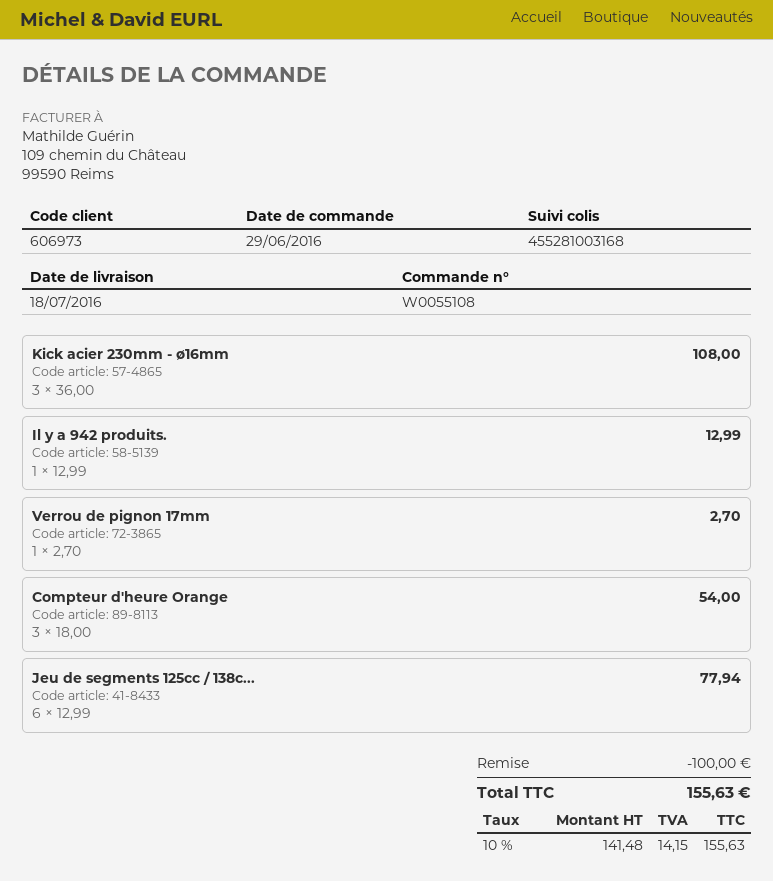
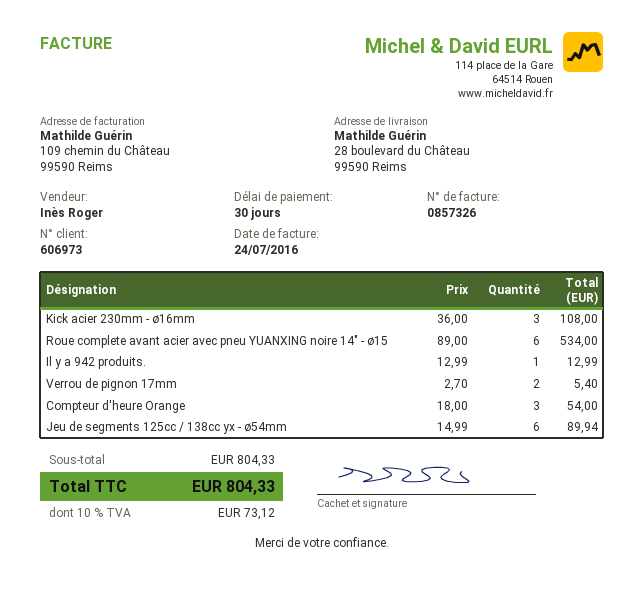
Verrou de pignon 17mm: 1 x 2.70 = 2.70 -> 2 x 2.70 = 5.40
Jeu de segments 125cc / 138c...: 6 x 12.99 = 77.94 -> 6 x 14.99 = 89.94
Roue complete avant acier avec pneu YUANXING noire 14" - ø15: none -> 6 x 89.00 = 534.00
discount: 100.00 -> none
tax: 10% = 14.15 -> 10% = 73.12
total: 155.63 -> 804.33

